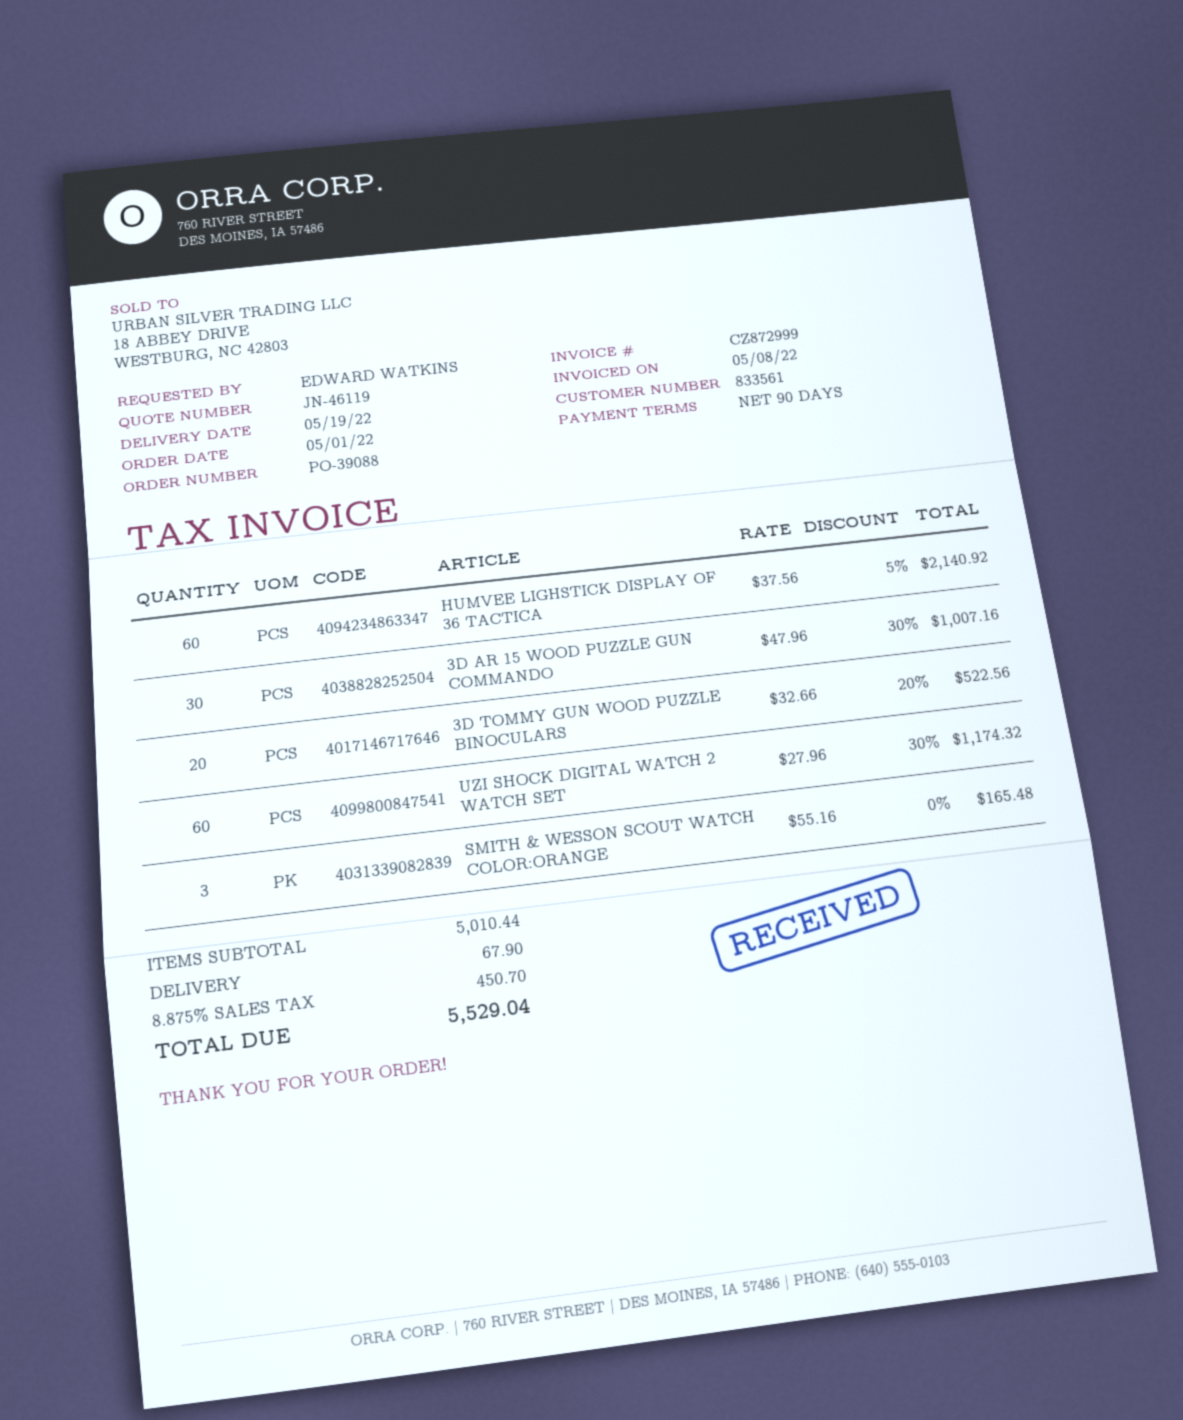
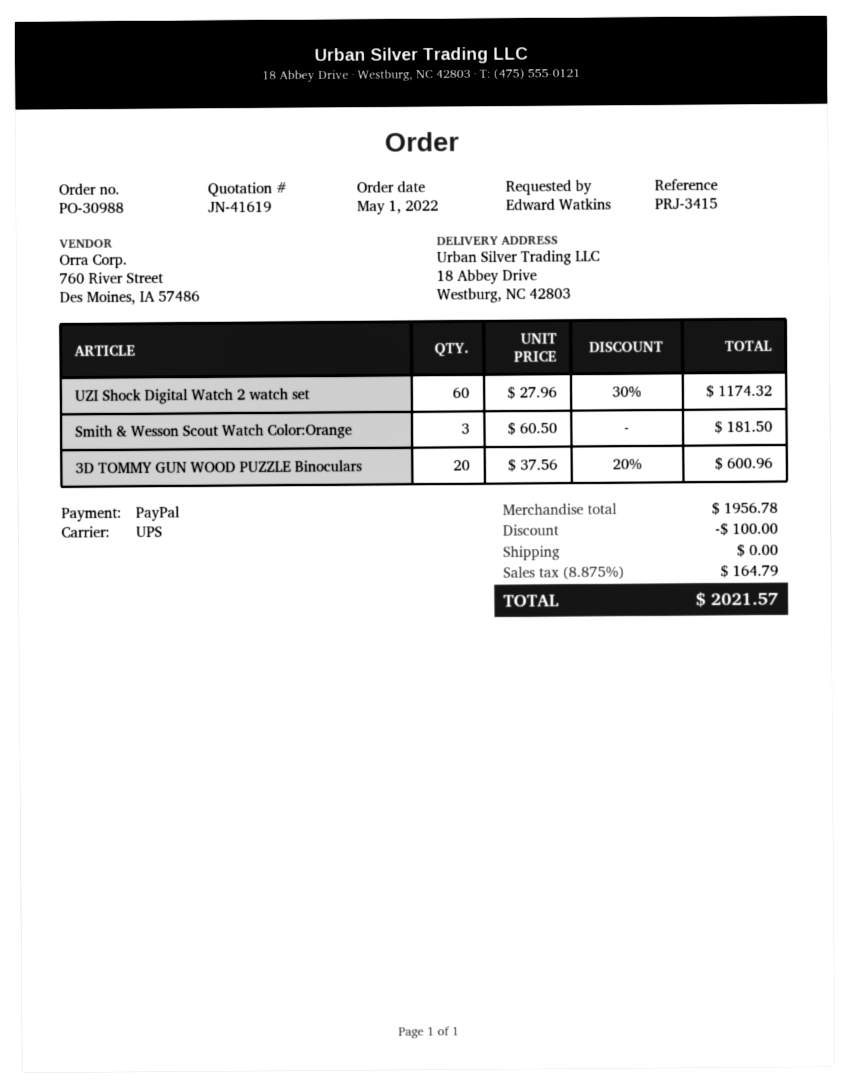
quote number: JN-46119 -> JN-41619
order number: PO-39088 -> PO-30988
HUMVEE LIGHSTICK DISPLAY OF 36 TACTICA: 60 x 37.56 - 5% = 2140.92 -> none
3D AR 15 WOOD PUZZLE GUN COMMANDO: 30 x 47.96 - 30% = 1007.16 -> none
3D TOMMY GUN WOOD PUZZLE BINOCULARS: 20 x 32.66 - 20% = 522.56 -> 20 x 37.56 - 20% = 600.96
SMITH & WESSON SCOUT WATCH COLOR:ORANGE: 3 x 55.16 = 165.48 -> 3 x 60.50 = 181.50
subtotal: 5010.44 -> 1956.78
discount: none -> 100.00
shipping: 67.90 -> 0.00
tax: 8.875% = 450.70 -> 8.875% = 164.79
total: 5529.04 -> 2021.57

